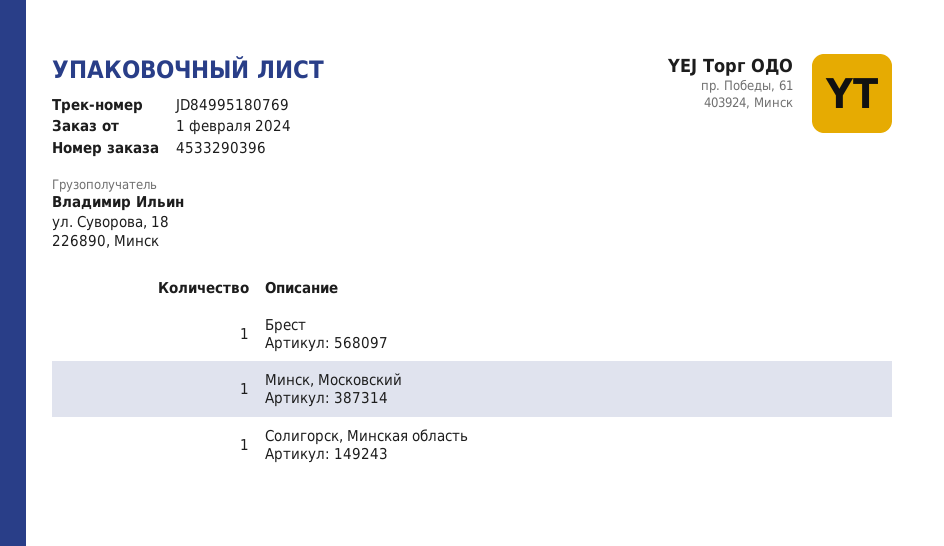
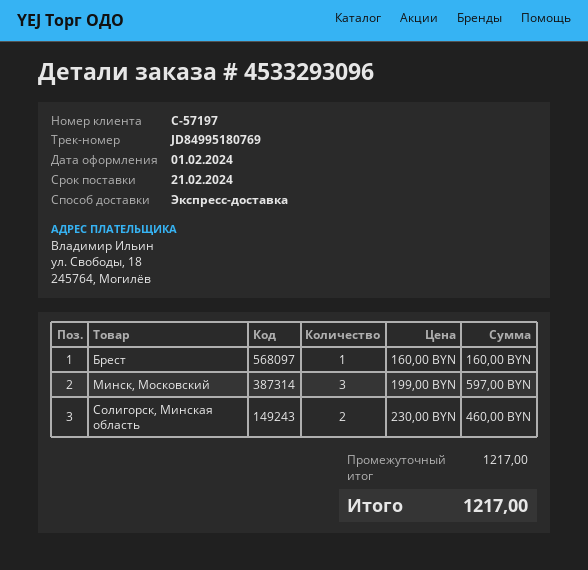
order number: 4533290396 -> 4533293096
Минск, Московский: 1 -> 3
Солигорск, Минская область: 1 -> 2

